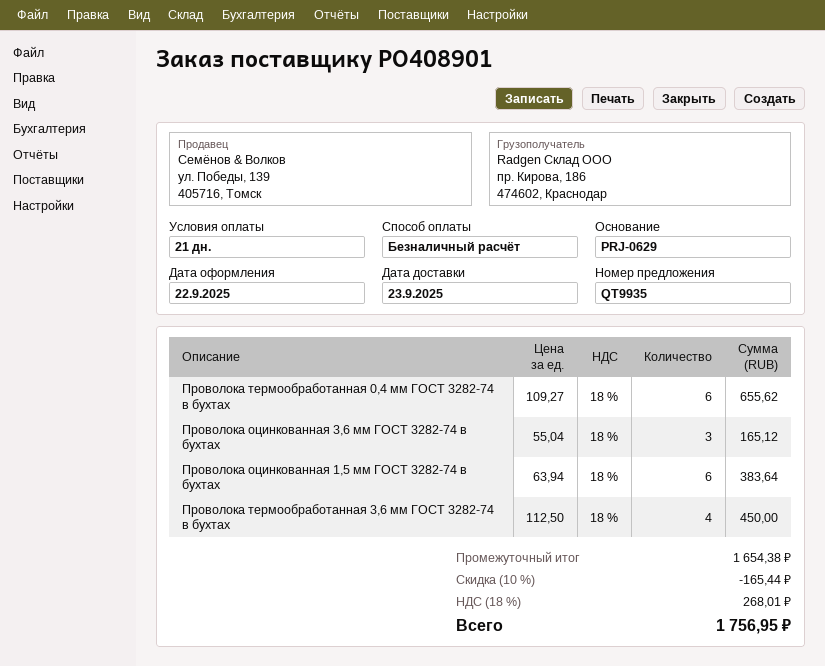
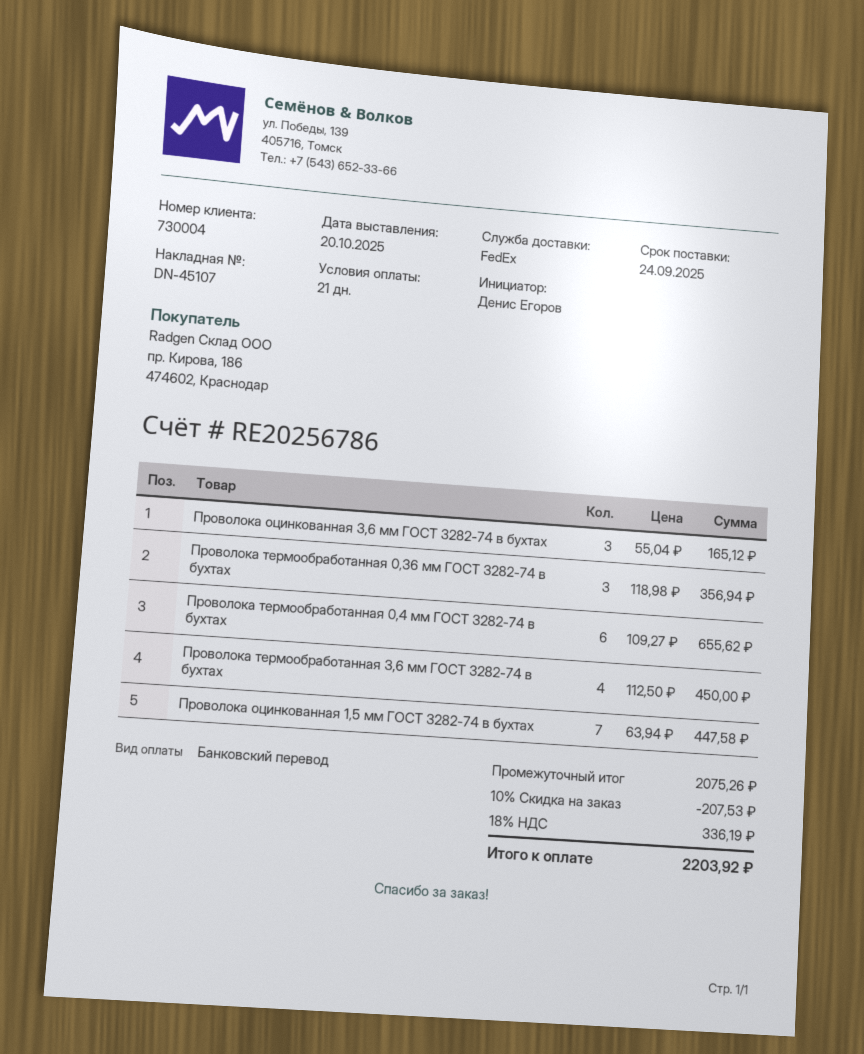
delivery date: 2025-09-23 -> 2025-09-24
Проволока оцинкованная 1,5 мм ГОСТ 3282-74 в бухтах: 6 x 63.94 = 383.64 -> 7 x 63.94 = 447.58
Проволока термообработанная 0,36 мм ГОСТ 3282-74 в бухтах: none -> 3 x 118.98 = 356.94
subtotal: 1654.38 -> 2075.26
discount: 10% = 165.44 -> 10% = 207.53
tax: 18% = 268.01 -> 18% = 336.19
total: 1756.95 -> 2203.92

